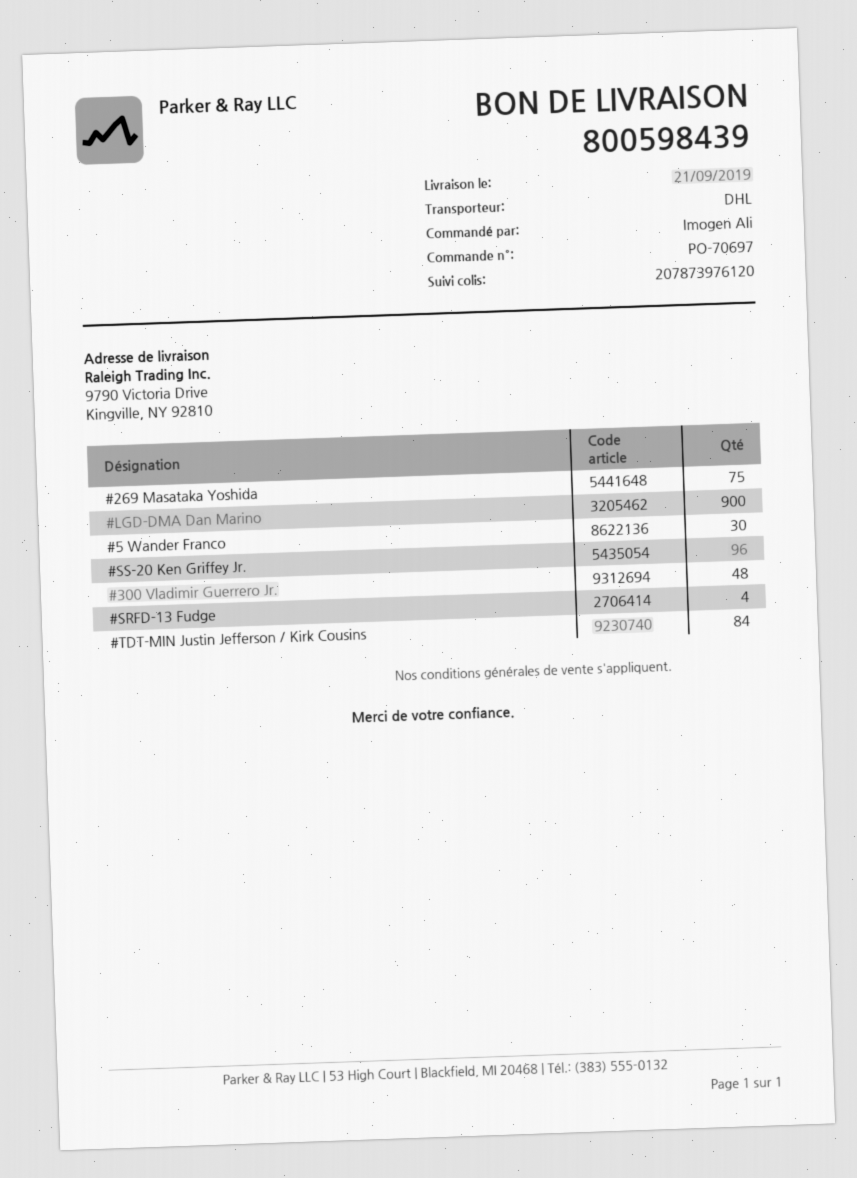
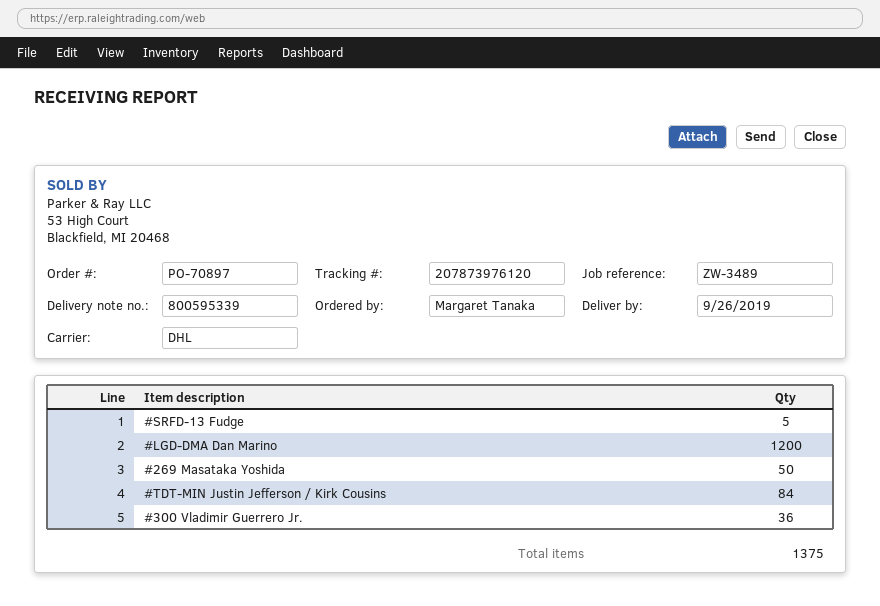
order number: PO-70697 -> PO-70897
delivery note number: 800598439 -> 800595339
delivery date: 2019-09-21 -> 2019-09-26
ordered by: Imogen Ali -> Margaret Tanaka
#269 Masataka Yoshida: 75 -> 50
#LGD-DMA Dan Marino: 900 -> 1200
#5 Wander Franco: 30 -> none
#SS-20 Ken Griffey Jr.: 96 -> none
#300 Vladimir Guerrero Jr.: 48 -> 36
#SRFD-13 Fudge: 4 -> 5

